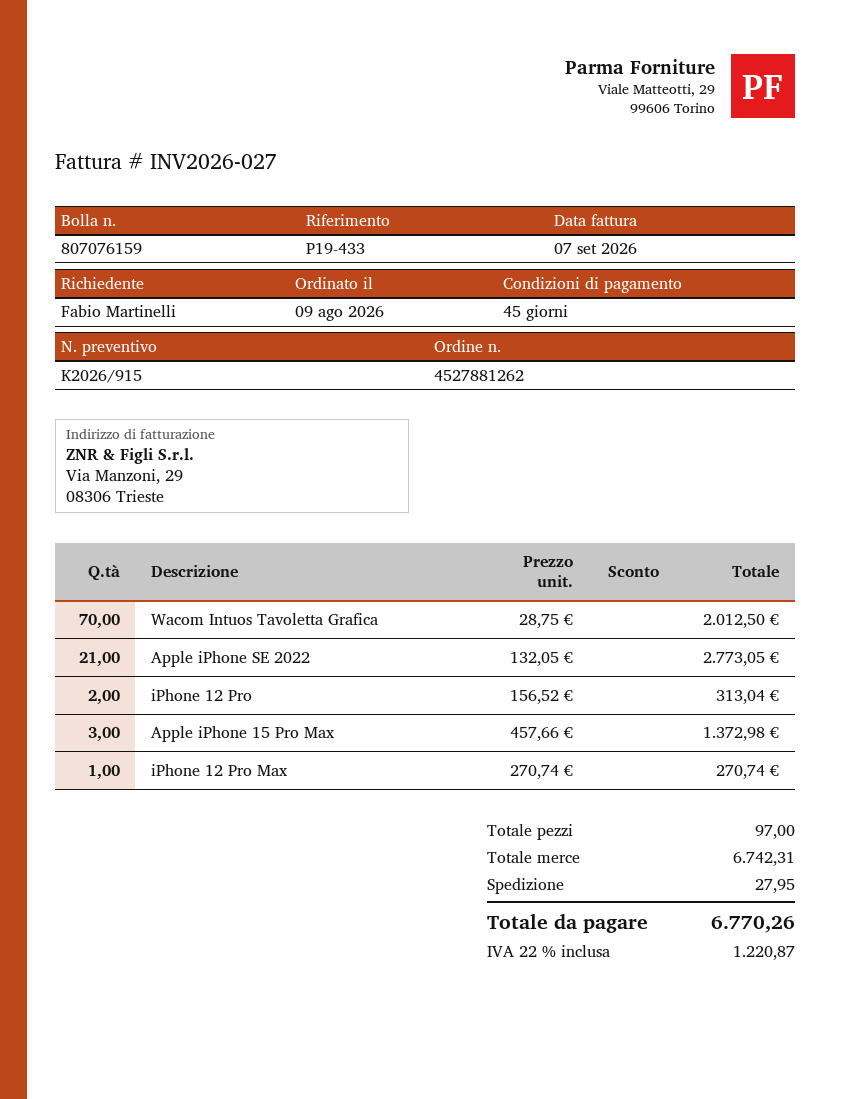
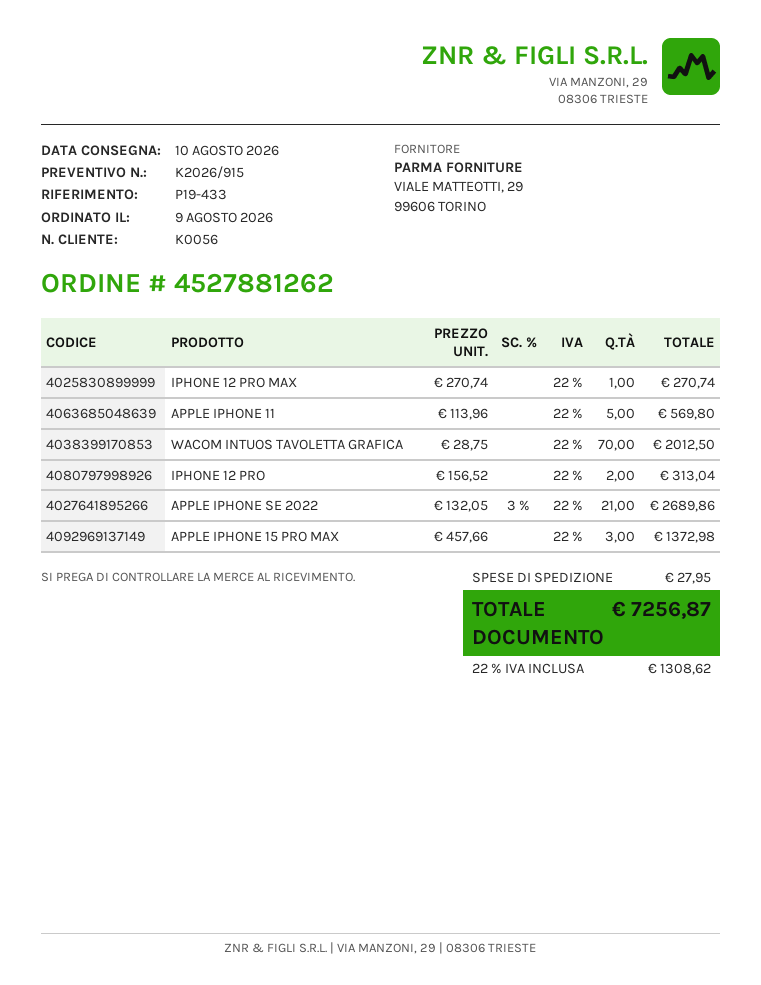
Apple iPhone SE 2022: 21 x 132.05 = 2773.05 -> 21 x 132.05 - 3% = 2689.86
APPLE IPHONE 11: none -> 5 x 113.96 = 569.80
tax: 22% = 1220.87 -> 22% = 1308.62
total: 6770.26 -> 7256.87

